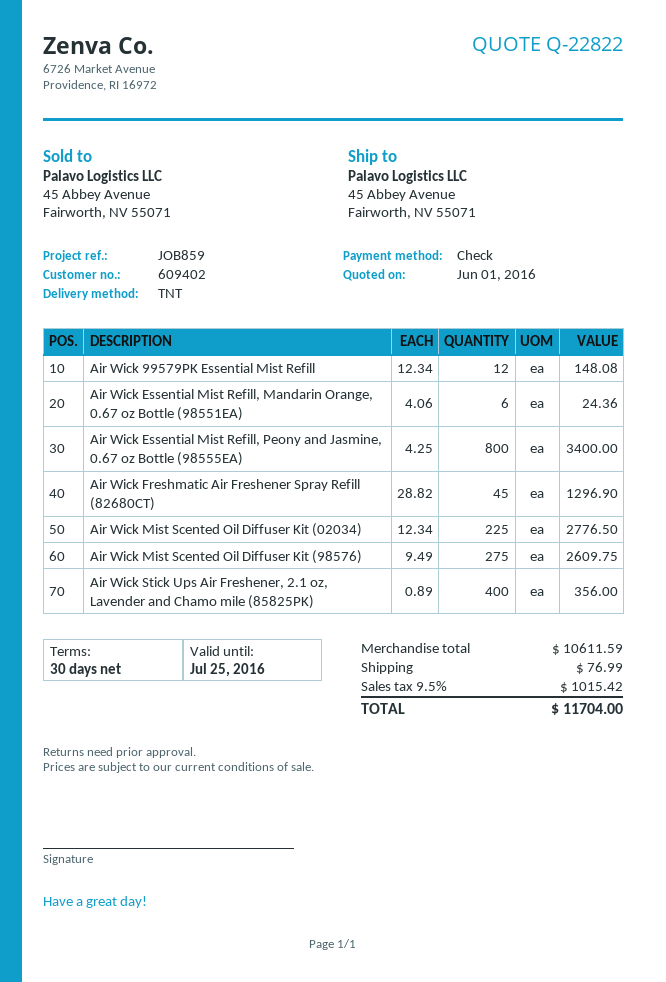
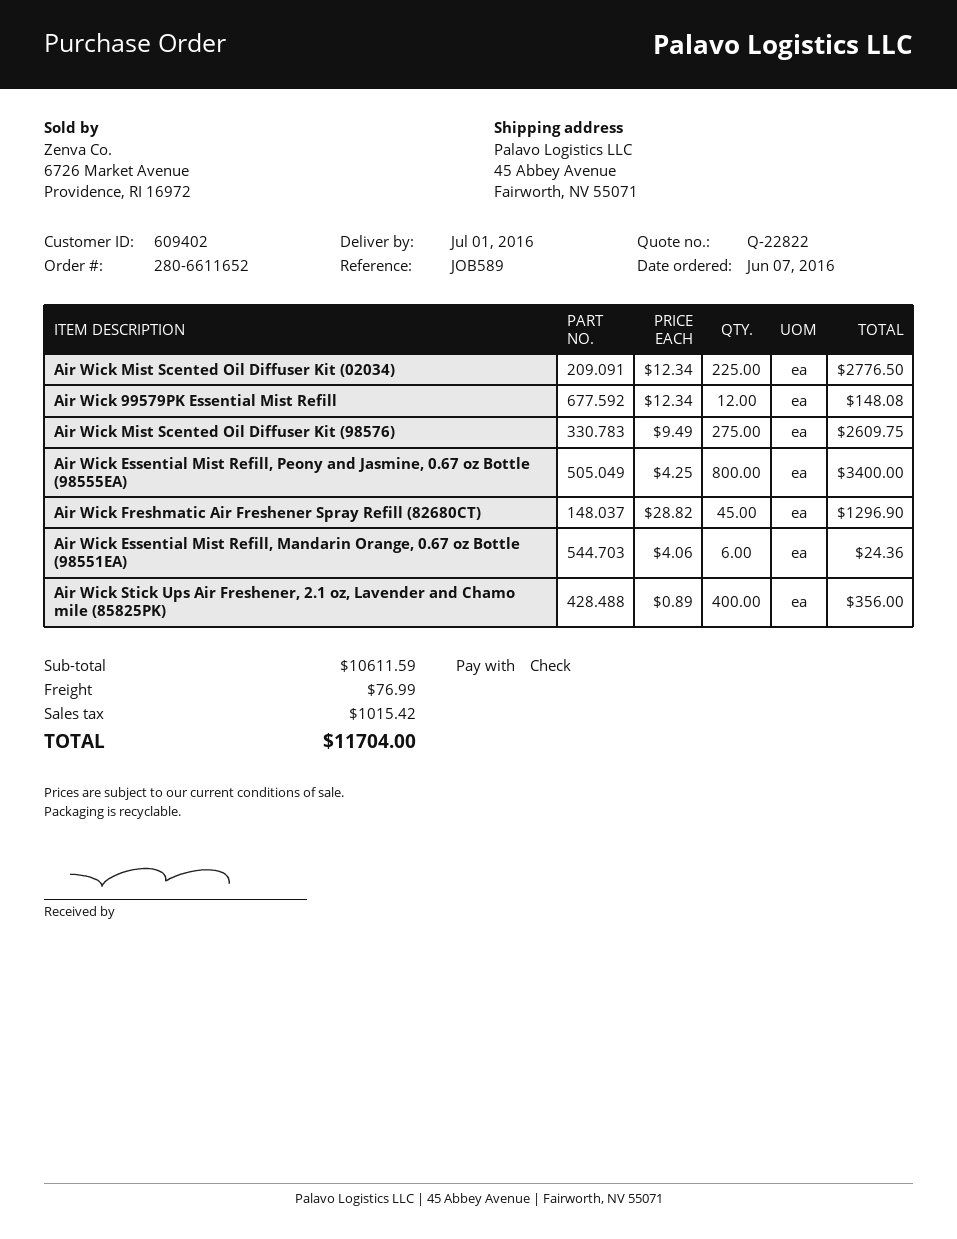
reference: JOB859 -> JOB589

